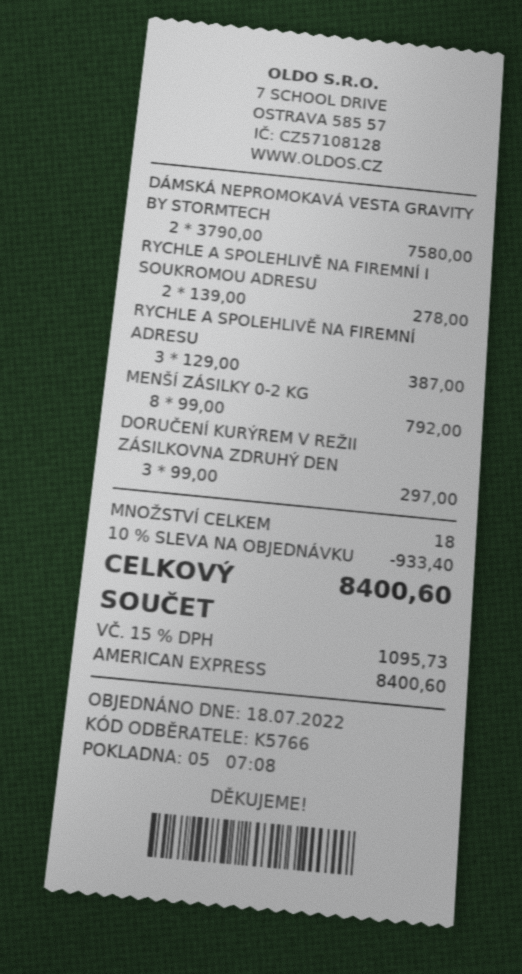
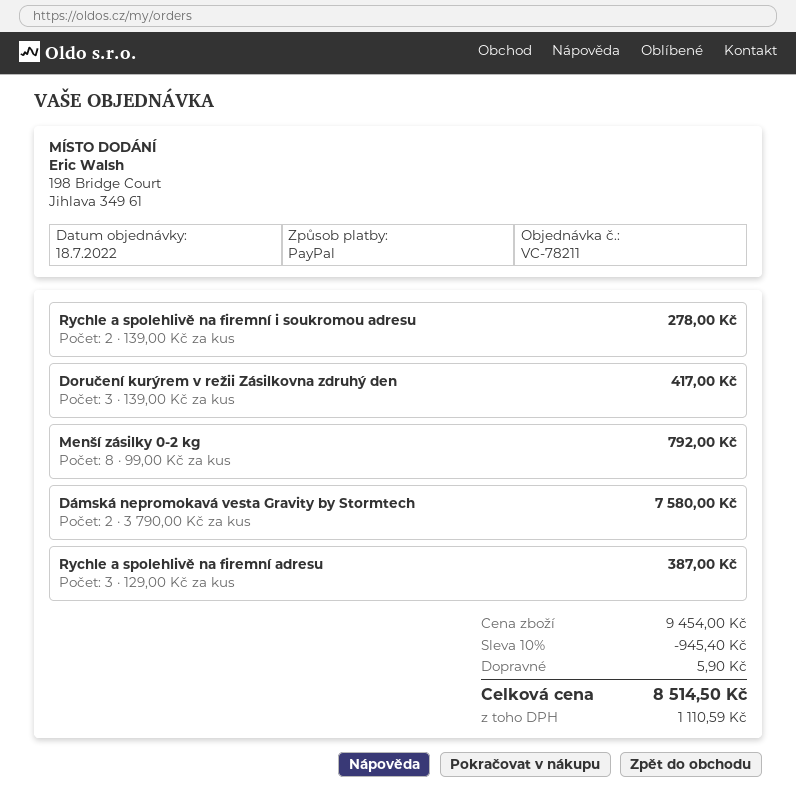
payment method: American Express -> PayPal
DORUČENÍ KURÝREM V REŽII ZÁSILKOVNA ZDRUHÝ DEN: 3 x 99.00 = 297.00 -> 3 x 139.00 = 417.00
discount: 10% = 933.40 -> 10% = 945.40
shipping: none -> 5.90
tax: 1095.73 -> 1110.59
total: 8400.60 -> 8514.50

